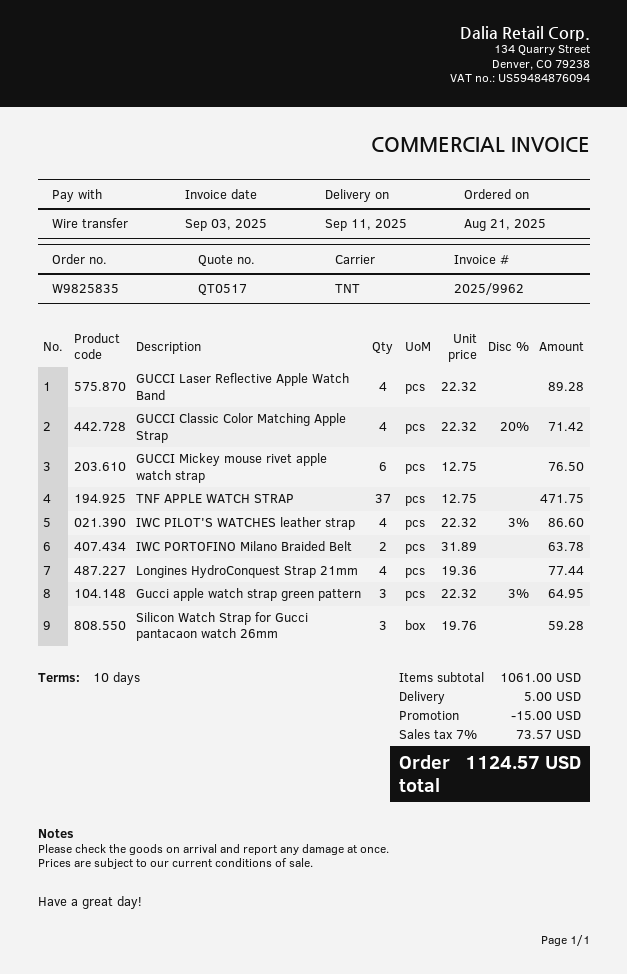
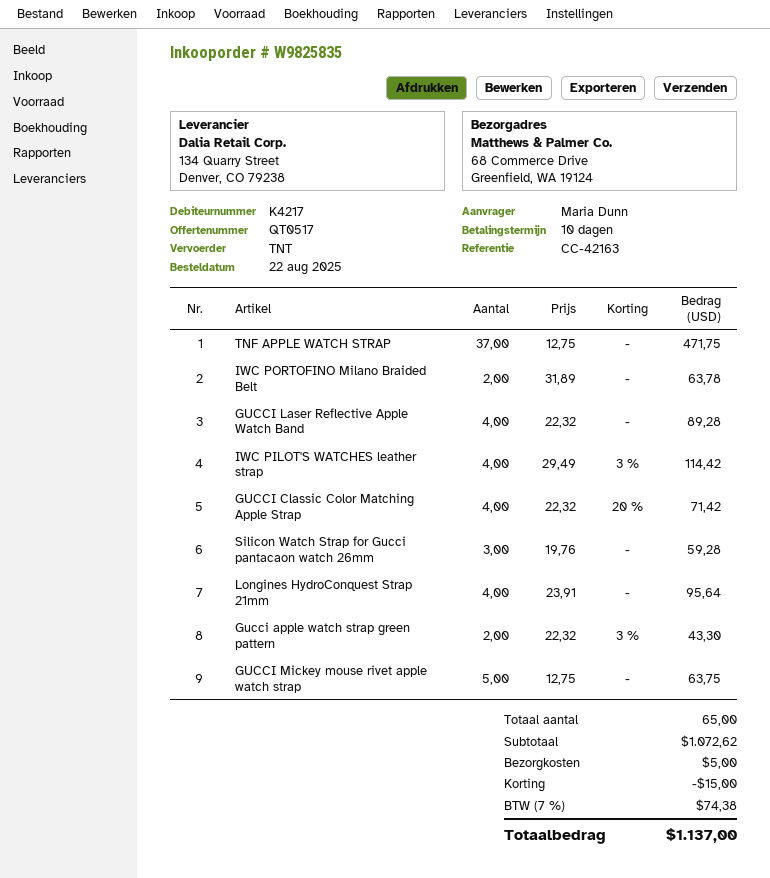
order date: 2025-08-21 -> 2025-08-22
GUCCI Mickey mouse rivet apple watch strap: 6 x 12.75 = 76.50 -> 5 x 12.75 = 63.75
IWC PILOT'S WATCHES leather strap: 4 x 22.32 - 3% = 86.60 -> 4 x 29.49 - 3% = 114.42
Longines HydroConquest Strap 21mm: 4 x 19.36 = 77.44 -> 4 x 23.91 = 95.64
Gucci apple watch strap green pattern: 3 x 22.32 - 3% = 64.95 -> 2 x 22.32 - 3% = 43.30
subtotal: 1061.00 -> 1072.62
tax: 7% = 73.57 -> 7% = 74.38
total: 1124.57 -> 1137.00

